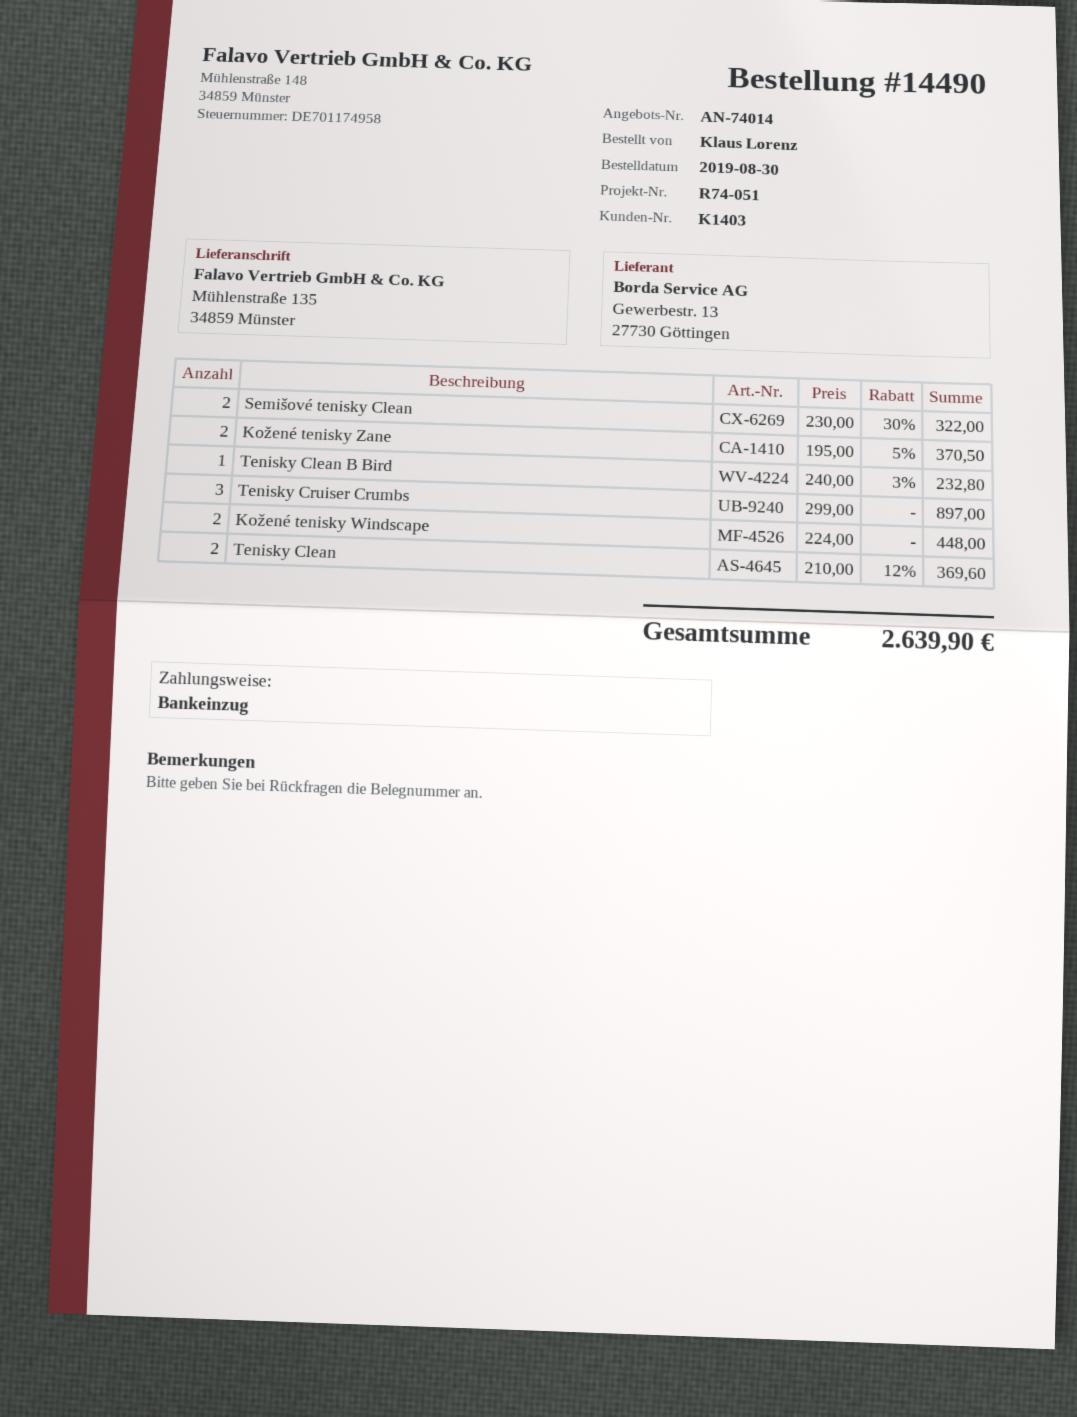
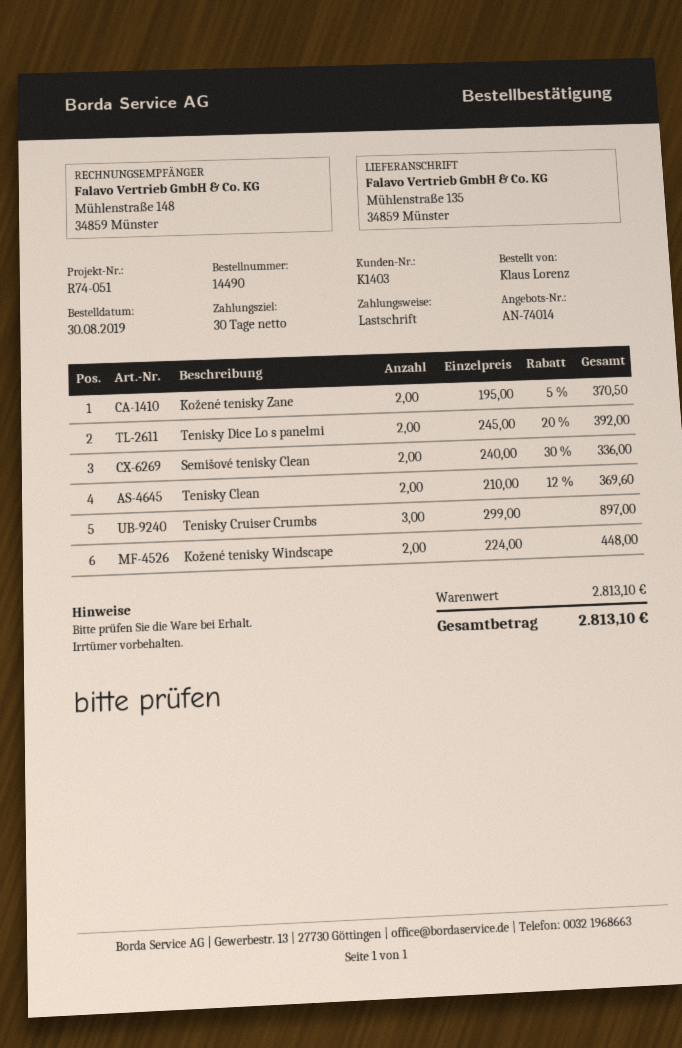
Semišové tenisky Clean: 2 x 230.00 - 30% = 322.00 -> 2 x 240.00 - 30% = 336.00
Tenisky Clean B Bird: 1 x 240.00 - 3% = 232.80 -> none
Tenisky Dice Lo s panelmi: none -> 2 x 245.00 - 20% = 392.00
total: 2639.90 -> 2813.10

